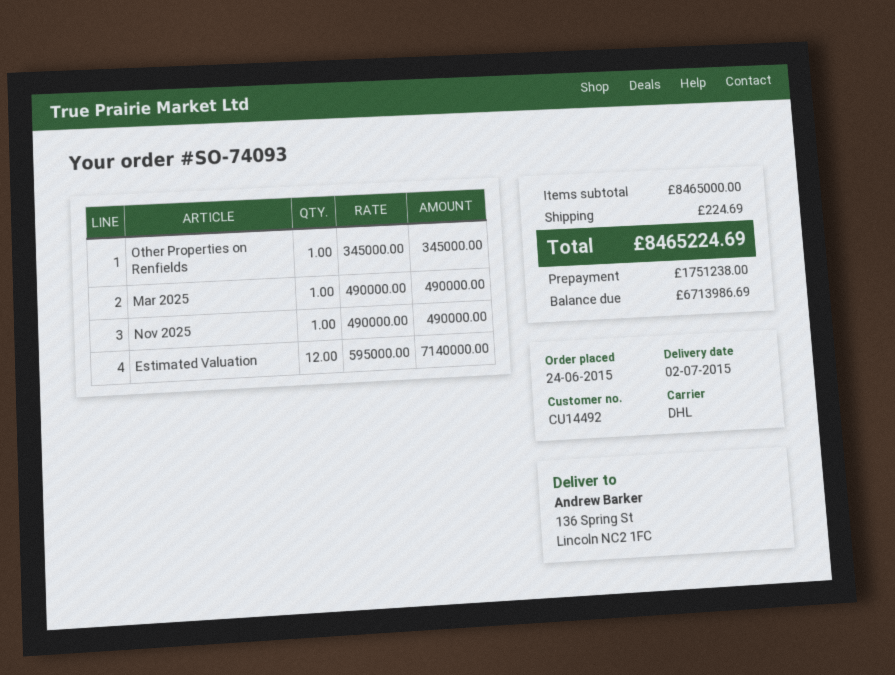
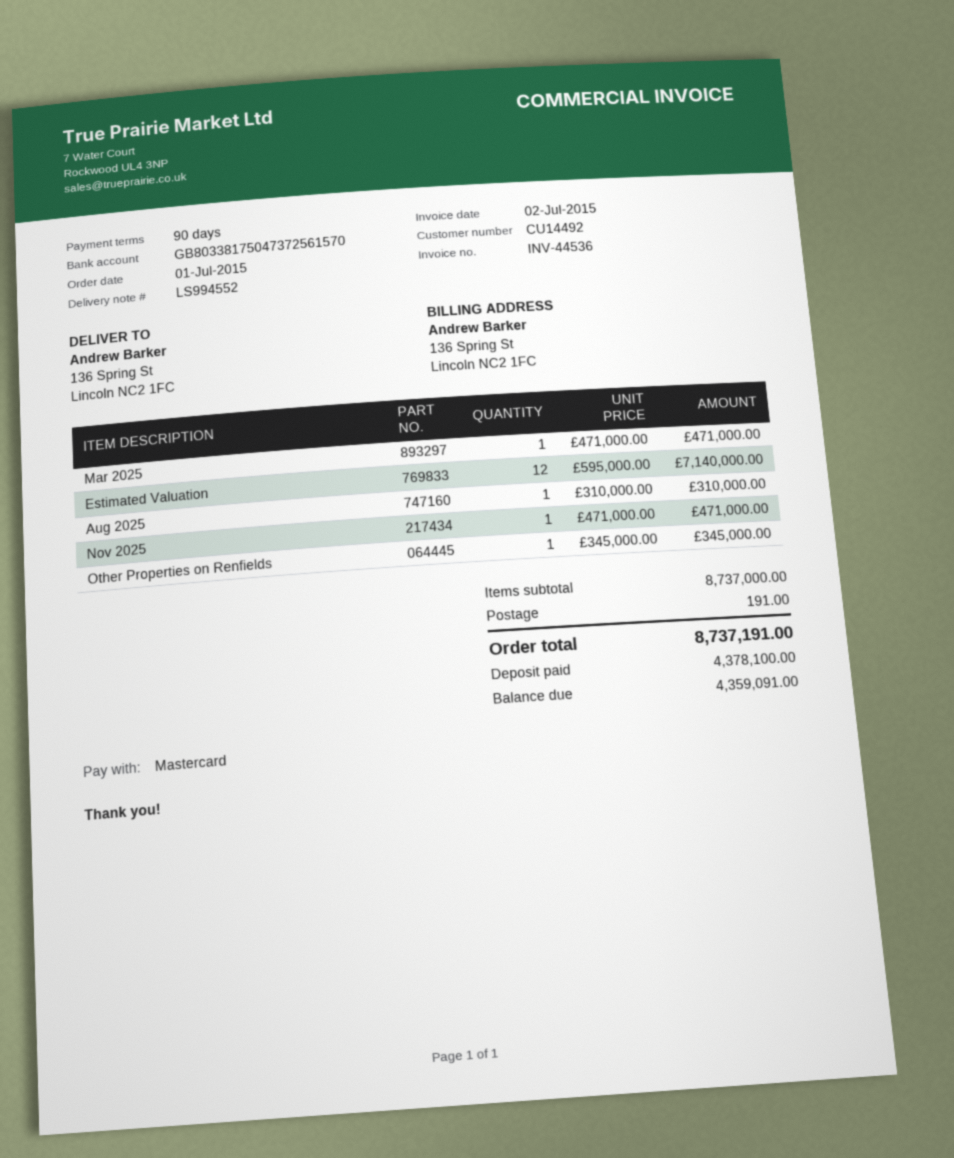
order date: 2015-06-24 -> 2015-07-01
Mar 2025: 1 x 490000.00 = 490000.00 -> 1 x 471000.00 = 471000.00
Nov 2025: 1 x 490000.00 = 490000.00 -> 1 x 471000.00 = 471000.00
Aug 2025: none -> 1 x 310000.00 = 310000.00
subtotal: 8465000.00 -> 8737000.00
shipping: 224.69 -> 191.00
total: 8465224.69 -> 8737191.00
deposit: 1751238.00 -> 4378100.00
balance: 6713986.69 -> 4359091.00

